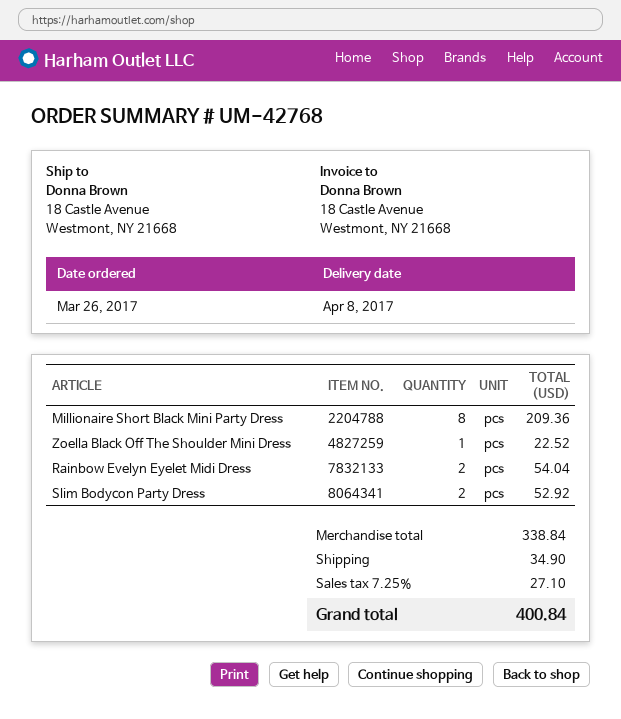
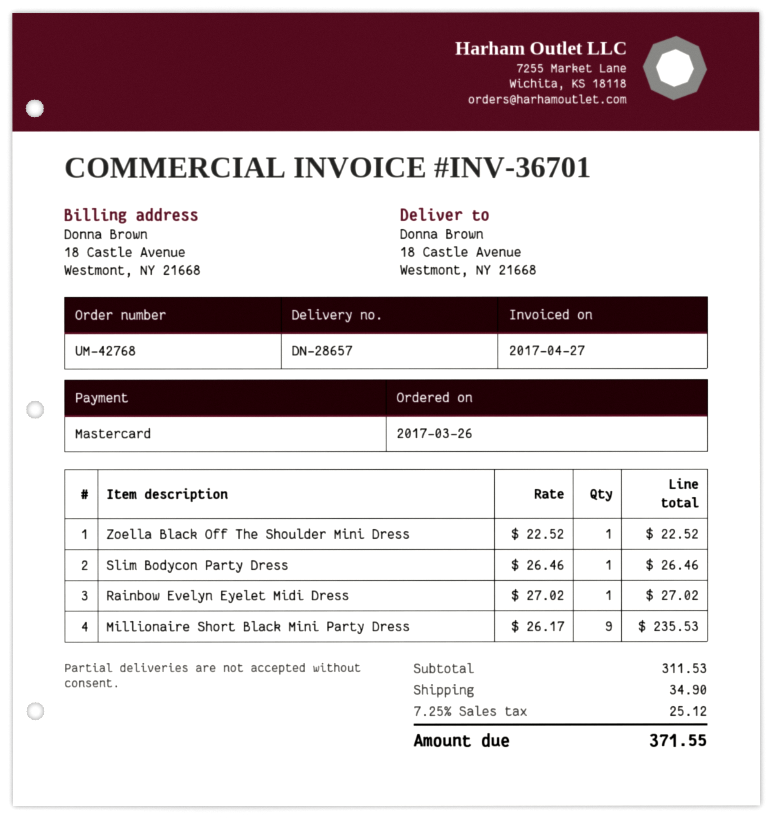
Millionaire Short Black Mini Party Dress: 8 for 209.36 -> 9 for 235.53
Rainbow Evelyn Eyelet Midi Dress: 2 for 54.04 -> 1 for 27.02
Slim Bodycon Party Dress: 2 for 52.92 -> 1 for 26.46
subtotal: 338.84 -> 311.53
tax: 7.25% = 27.10 -> 7.25% = 25.12
total: 400.84 -> 371.55

